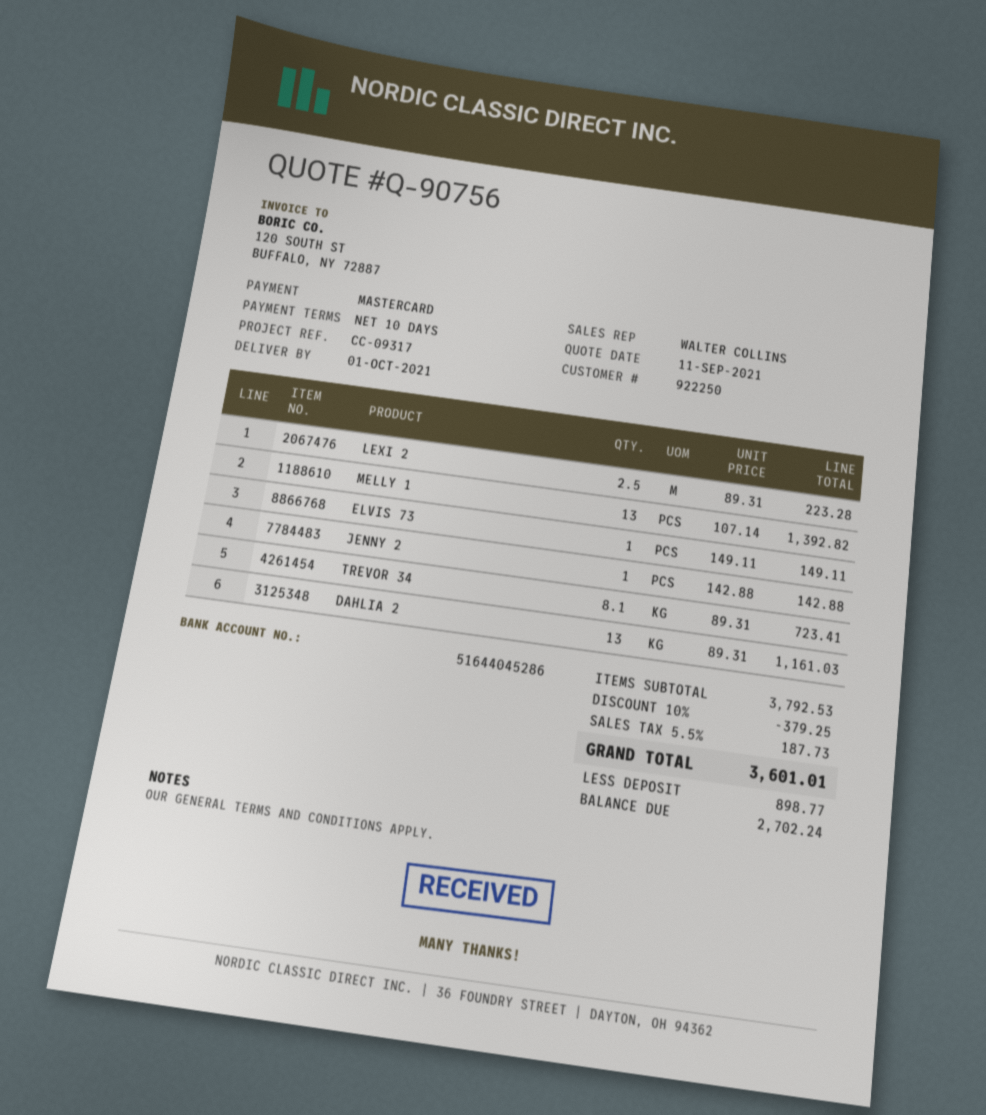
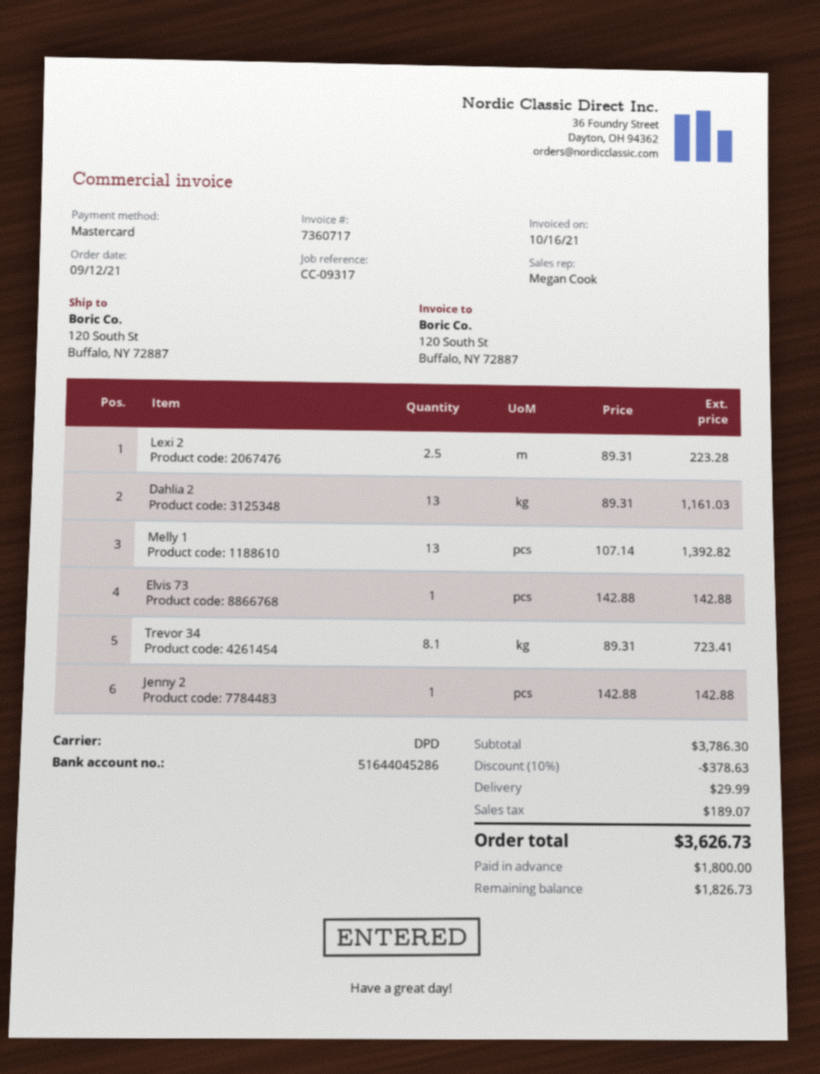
sales rep: WALTER COLLINS -> Megan Cook
ELVIS 73: 1 x 149.11 = 149.11 -> 1 x 142.88 = 142.88
subtotal: 3792.53 -> 3786.30
discount: 10% = 379.25 -> 10% = 378.63
shipping: none -> 29.99
tax: 187.73 -> 189.07
total: 3601.01 -> 3626.73
deposit: 898.77 -> 1800.00
balance: 2702.24 -> 1826.73

